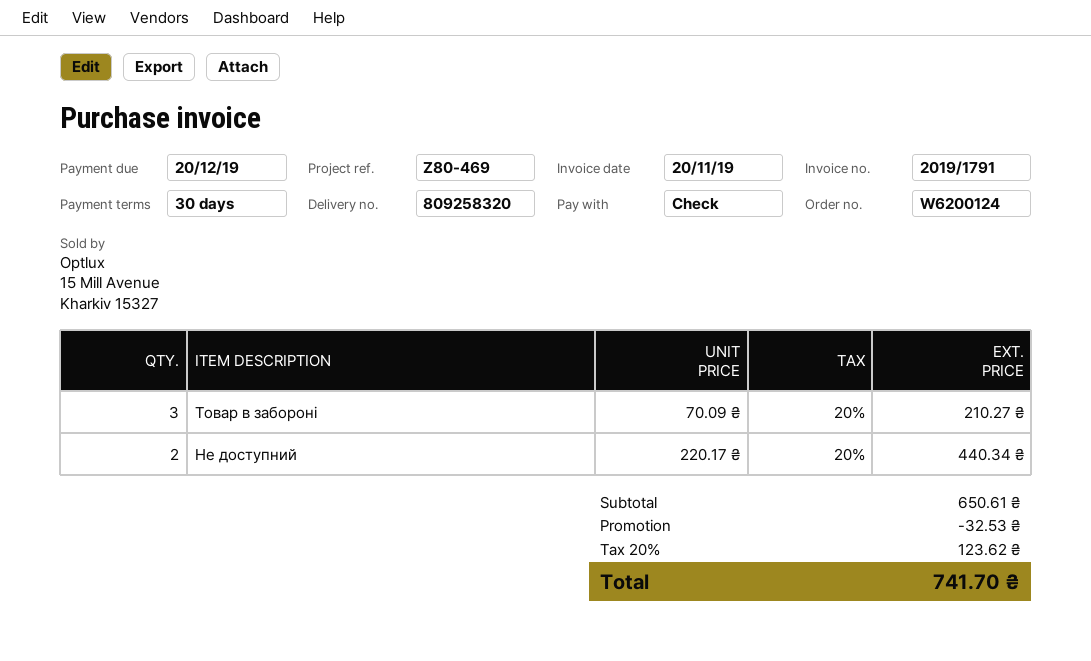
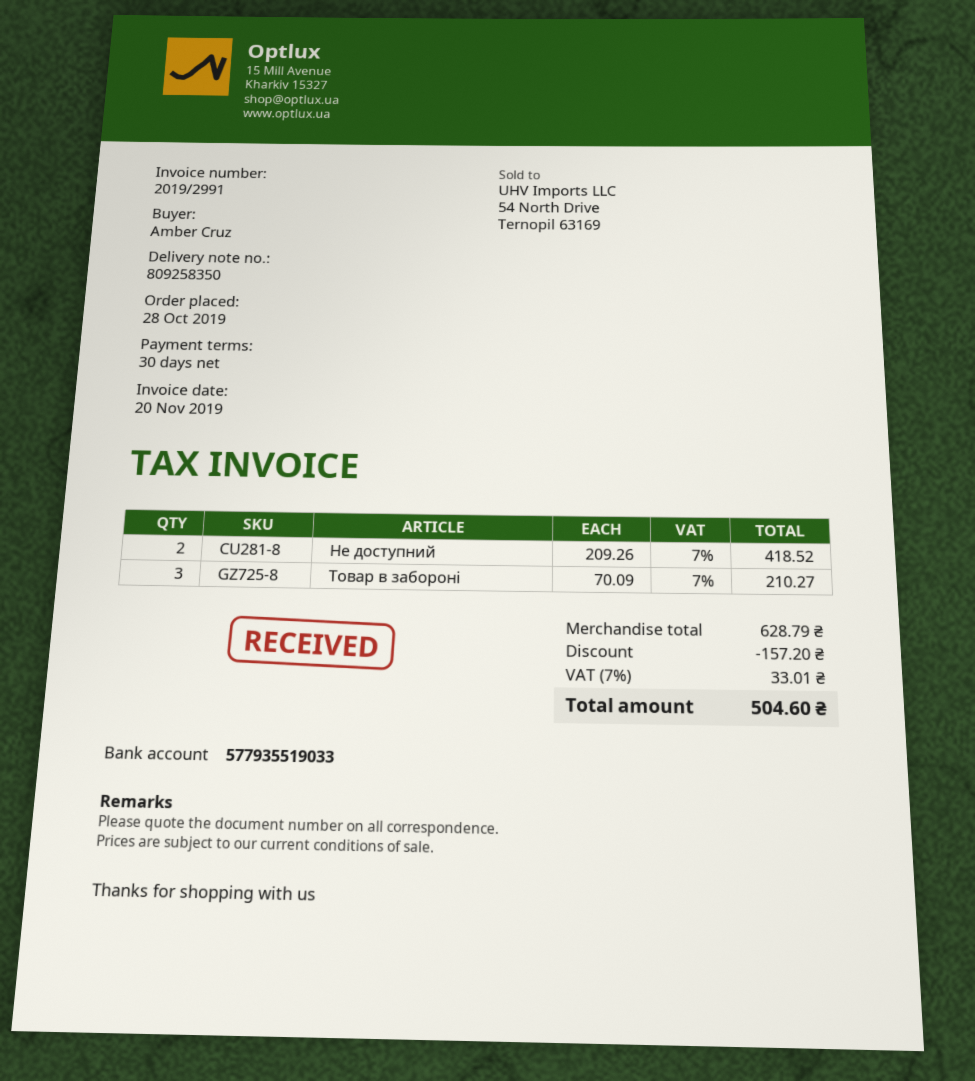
delivery note number: 809258320 -> 809258350
invoice number: 2019/1791 -> 2019/2991
Не доступний: 2 x 220.17 = 440.34 -> 2 x 209.26 = 418.52
subtotal: 650.61 -> 628.79
discount: 32.53 -> 157.20
tax: 20% = 123.62 -> 7% = 33.01
total: 741.70 -> 504.60

